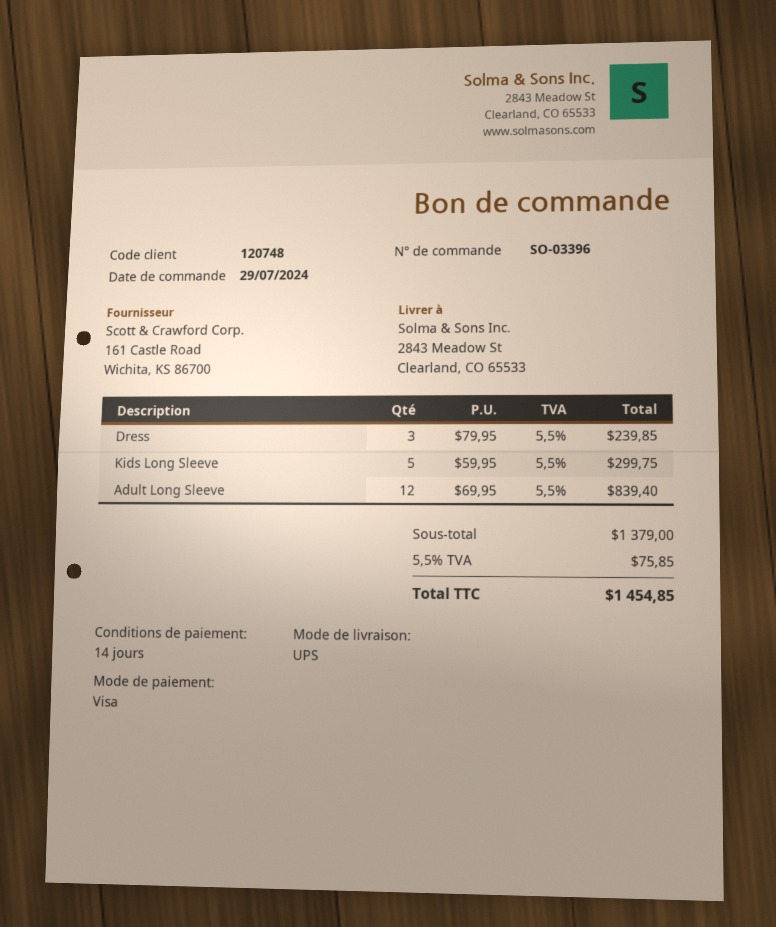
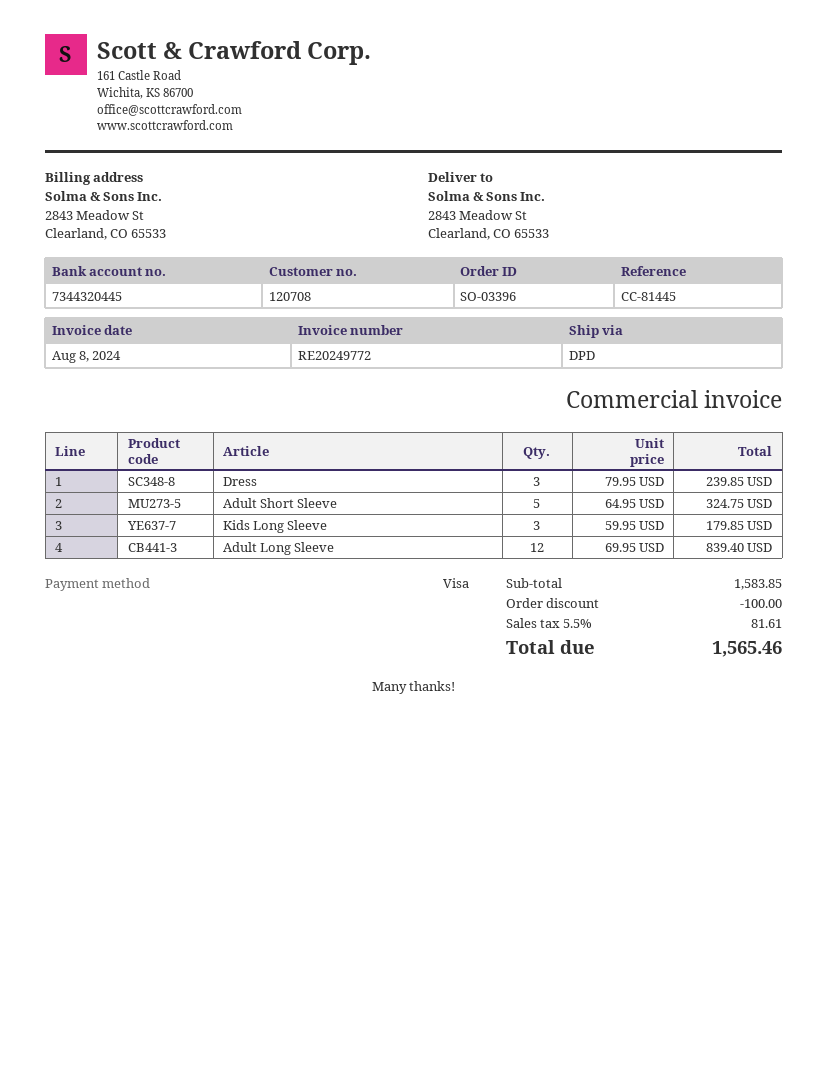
customer number: 120748 -> 120708
shipping method: UPS -> DPD
Kids Long Sleeve: 5 x 59.95 = 299.75 -> 3 x 59.95 = 179.85
Adult Short Sleeve: none -> 5 x 64.95 = 324.75
subtotal: 1379.00 -> 1583.85
discount: none -> 100.00
tax: 5.5% = 75.85 -> 5.5% = 81.61
total: 1454.85 -> 1565.46

